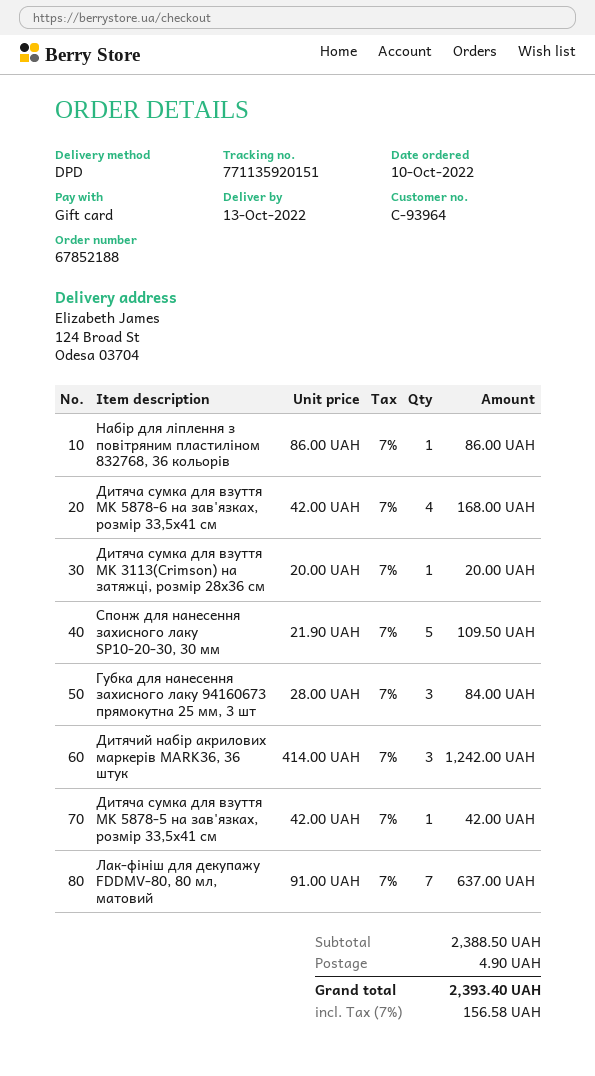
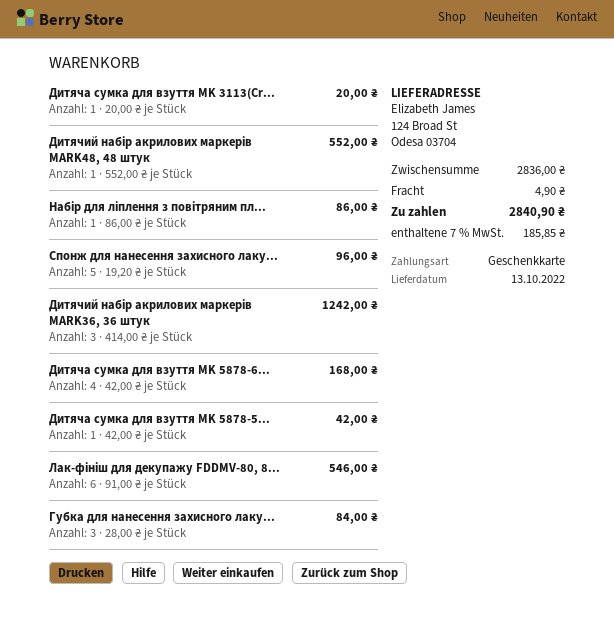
Спонж для нанесення захисного лаку SP10-20-30, 30 мм: 5 x 21.90 = 109.50 -> 5 x 19.20 = 96.00
Лак-фініш для декупажу FDDMV-80, 80 мл, матовий: 7 x 91.00 = 637.00 -> 6 x 91.00 = 546.00
Дитячий набір акрилових маркерів MARK48, 48 штук: none -> 1 x 552.00 = 552.00
subtotal: 2388.50 -> 2836.00
tax: 7% = 156.58 -> 7% = 185.85
total: 2393.40 -> 2840.90

